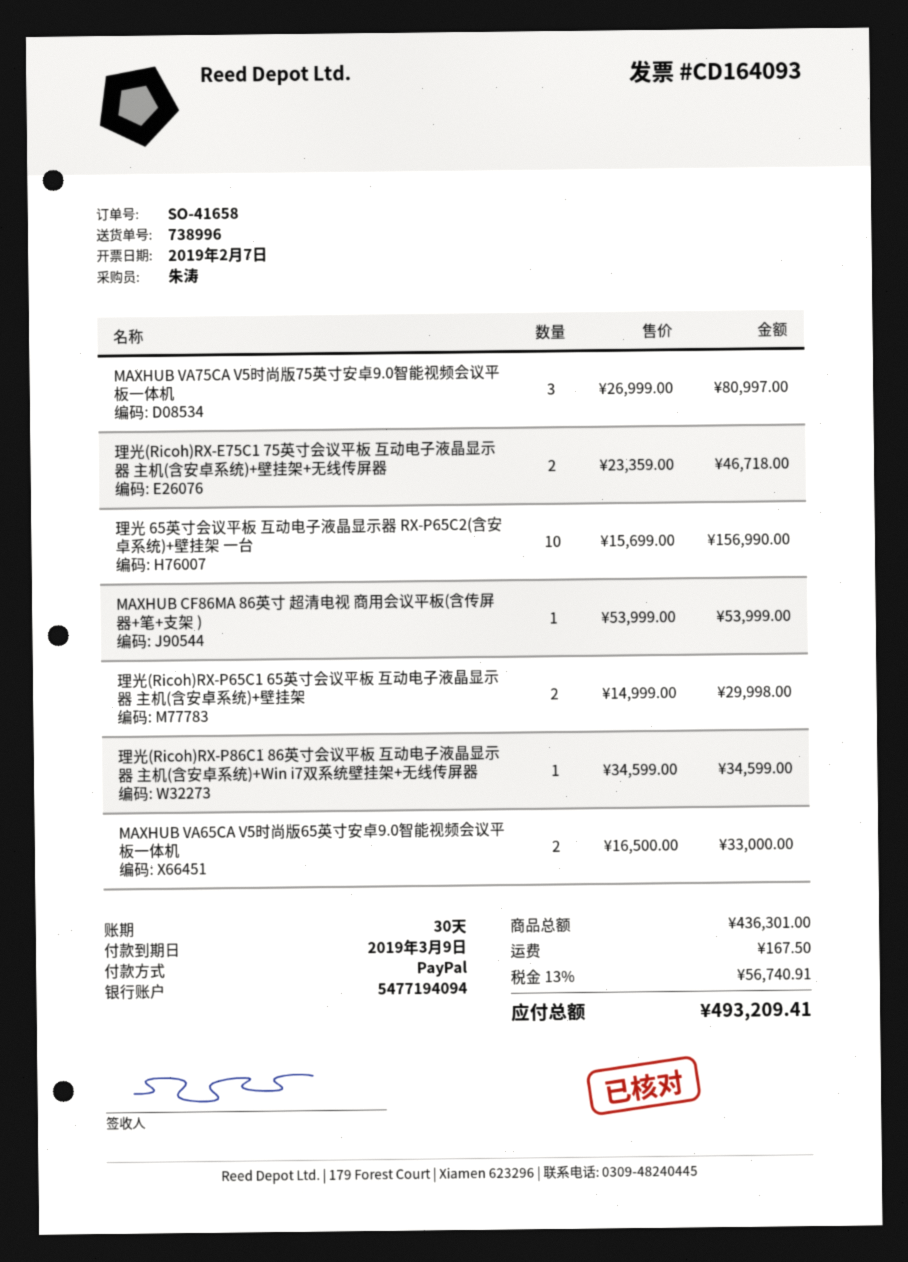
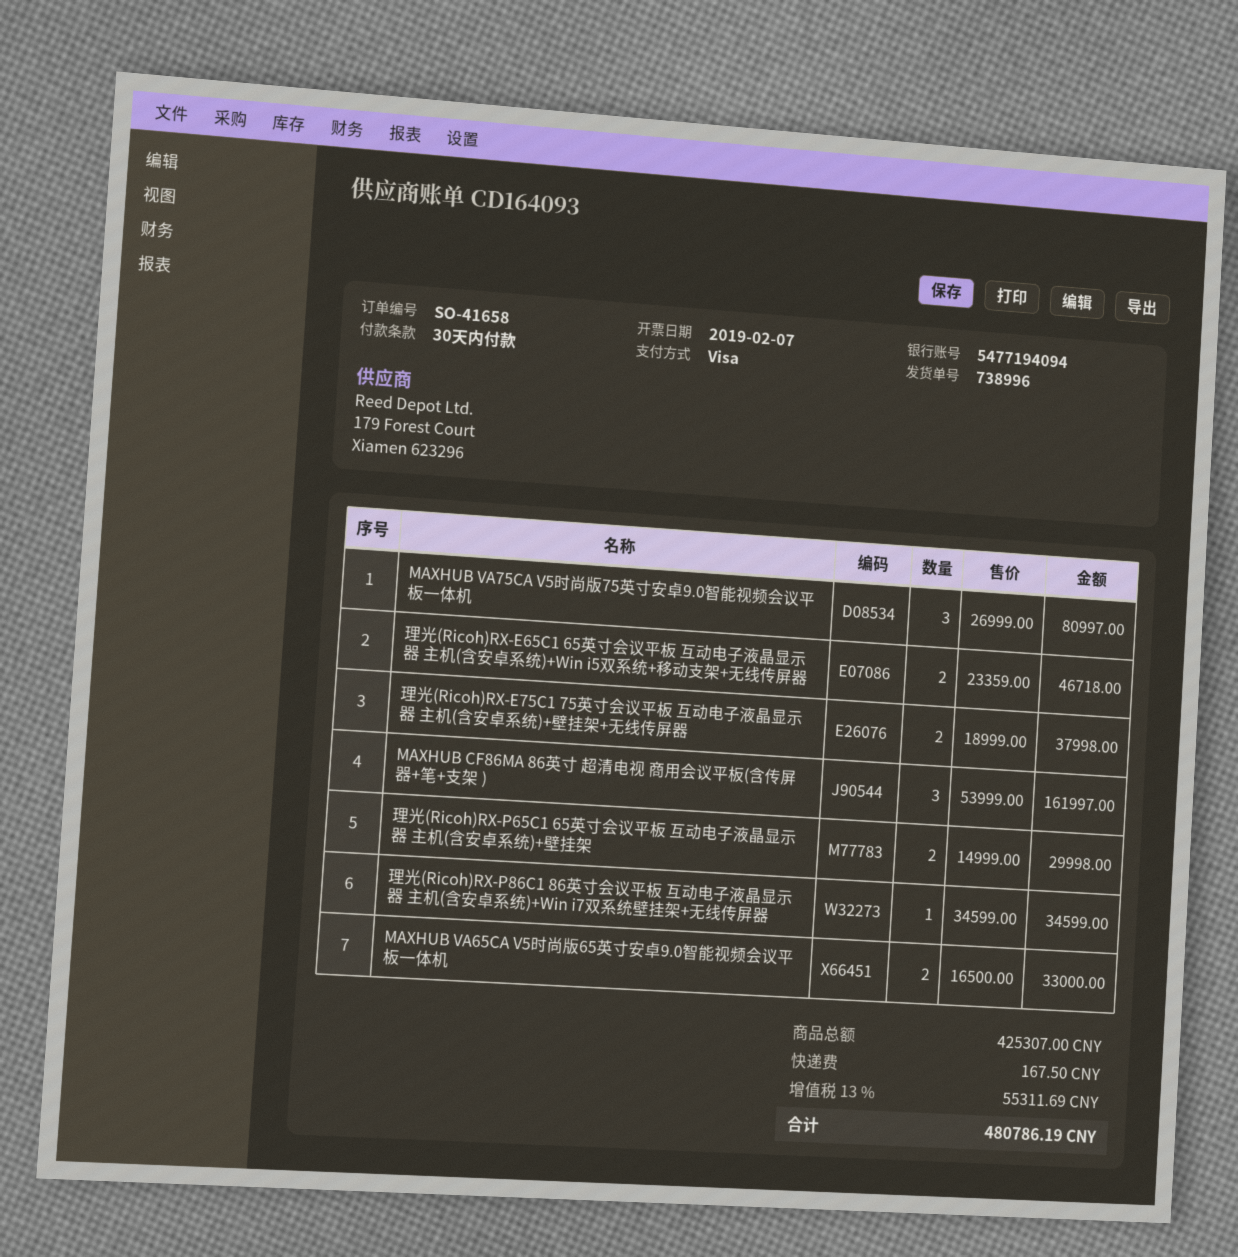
payment method: PayPal -> Visa
理光(Ricoh)RX-E75C1 75英寸会议平板 互动电子液晶显示器 主机(含安卓系统)+壁挂架+无线传屏器: 2 x 23359.00 = 46718.00 -> 2 x 18999.00 = 37998.00
理光 65英寸会议平板 互动电子液晶显示器 RX-P65C2(含安卓系统)+壁挂架 一台: 10 x 15699.00 = 156990.00 -> none
MAXHUB CF86MA 86英寸 超清电视 商用会议平板(含传屏器+笔+支架 ): 1 x 53999.00 = 53999.00 -> 3 x 53999.00 = 161997.00
理光(Ricoh)RX-E65C1 65英寸会议平板 互动电子液晶显示器 主机(含安卓系统)+Win i5双系统+移动支架+无线传屏器: none -> 2 x 23359.00 = 46718.00
subtotal: 436301.00 -> 425307.00
tax: 13% = 56740.91 -> 13% = 55311.69
total: 493209.41 -> 480786.19

